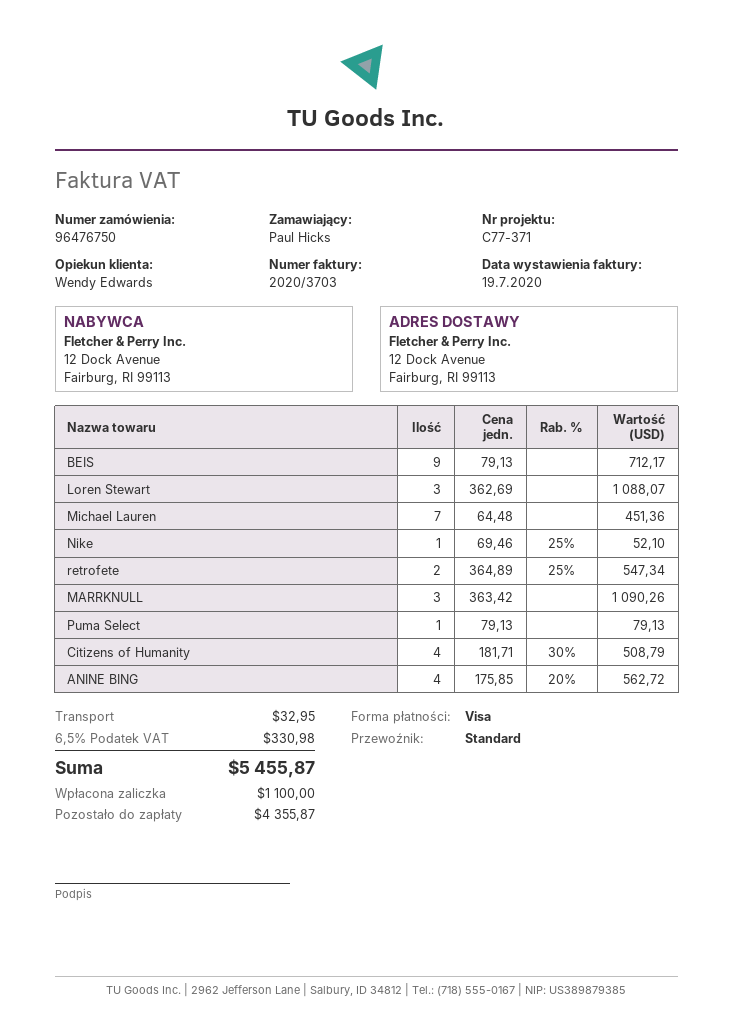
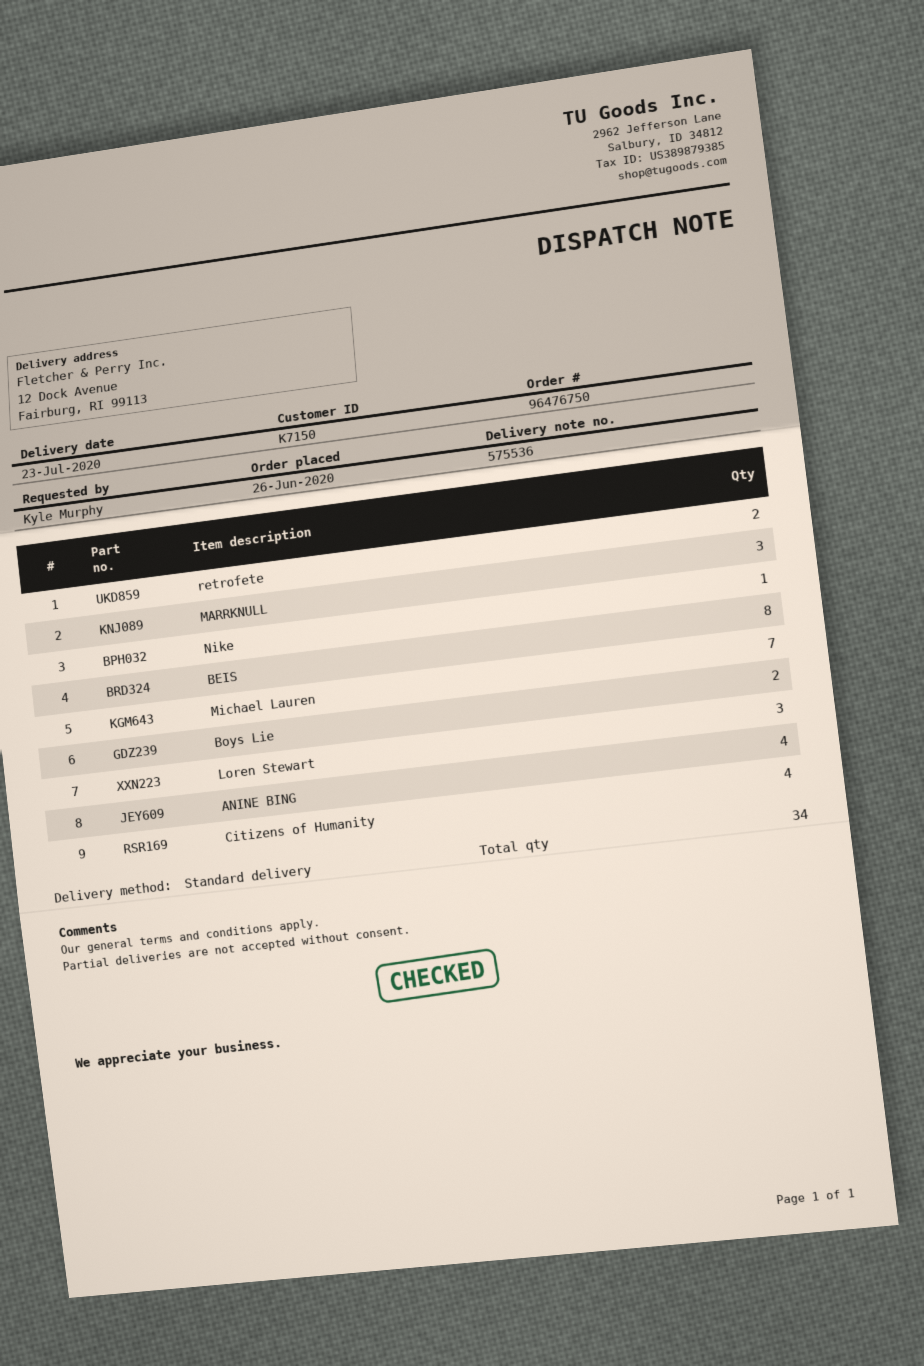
ordered by: Paul Hicks -> Kyle Murphy
BEIS: 9 -> 8
Puma Select: 1 -> none
Boys Lie: none -> 2

